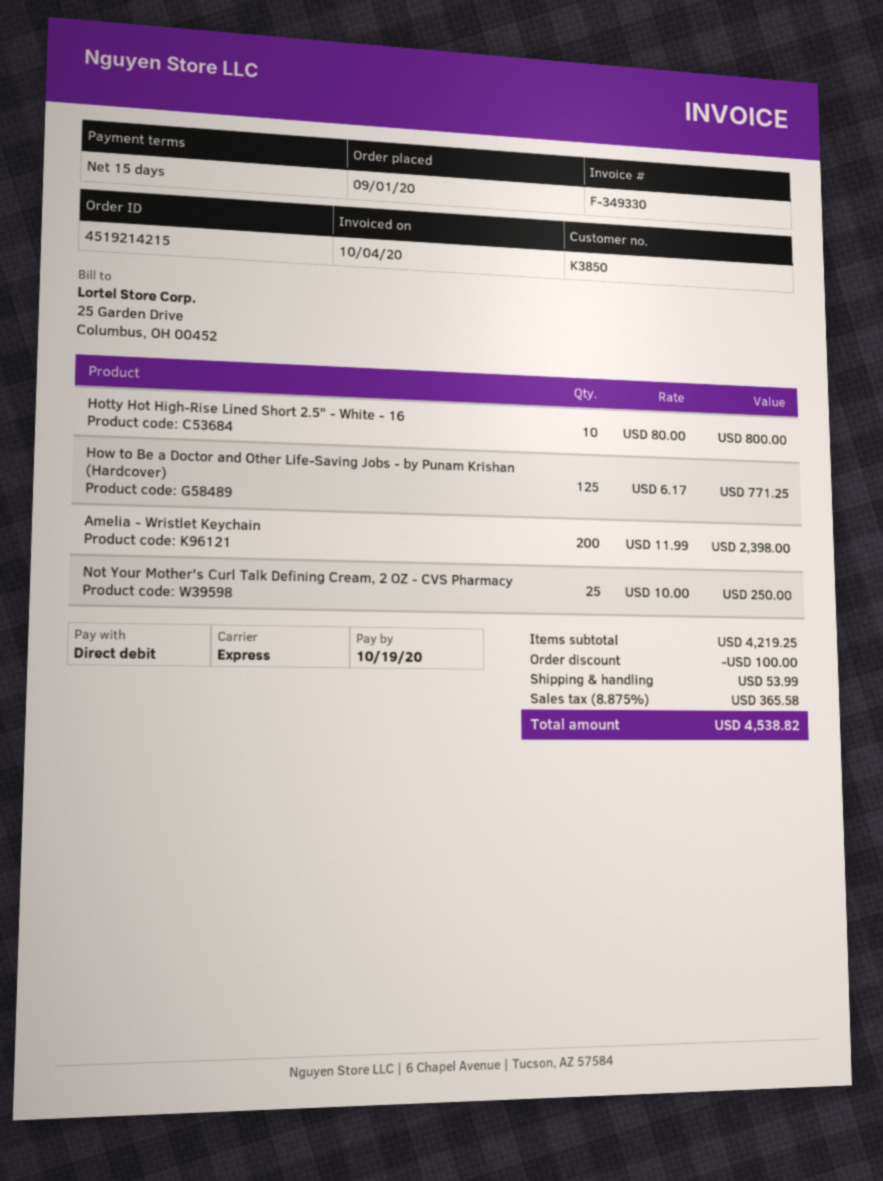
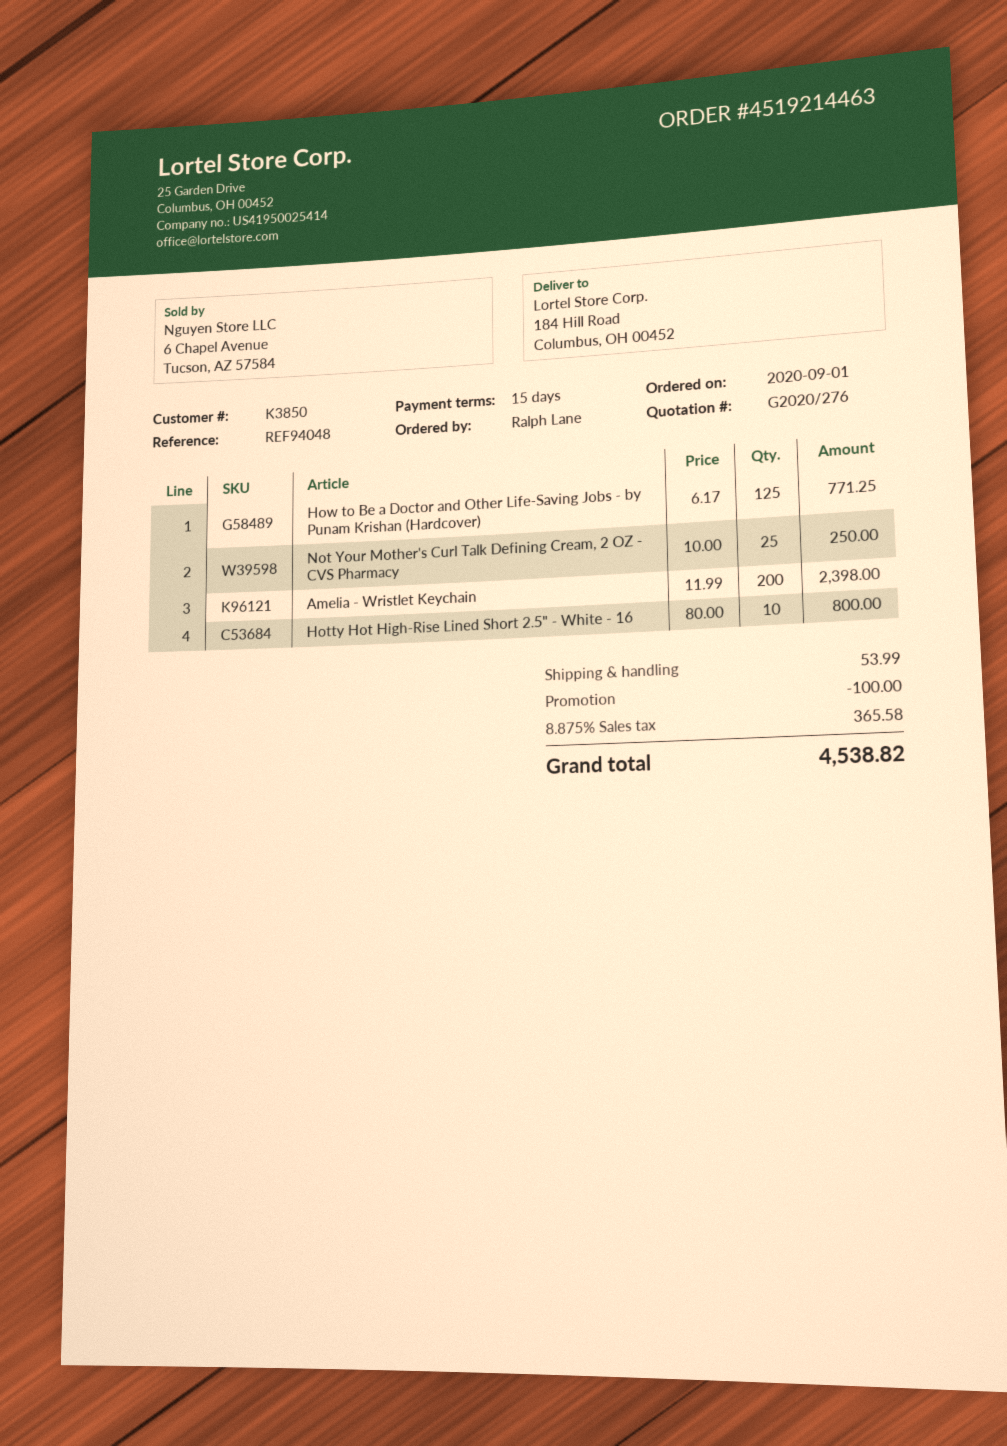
order number: 4519214215 -> 4519214463

